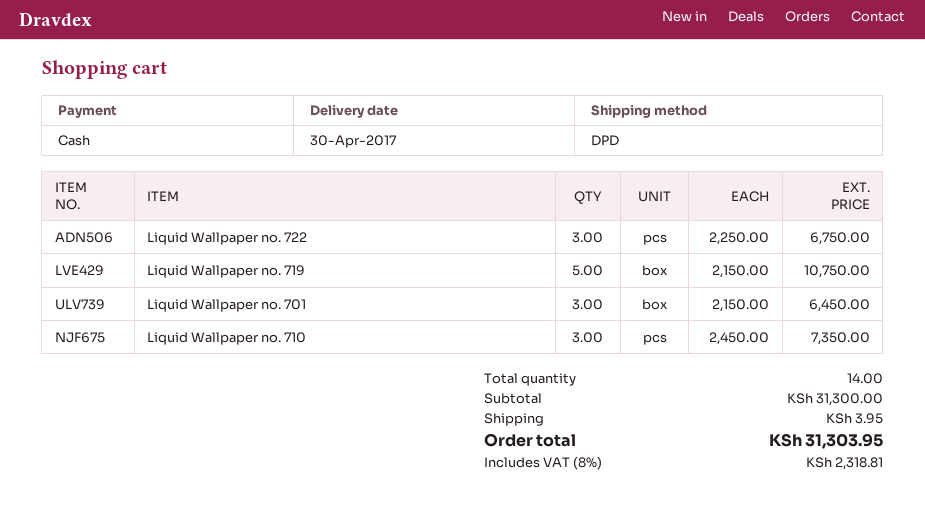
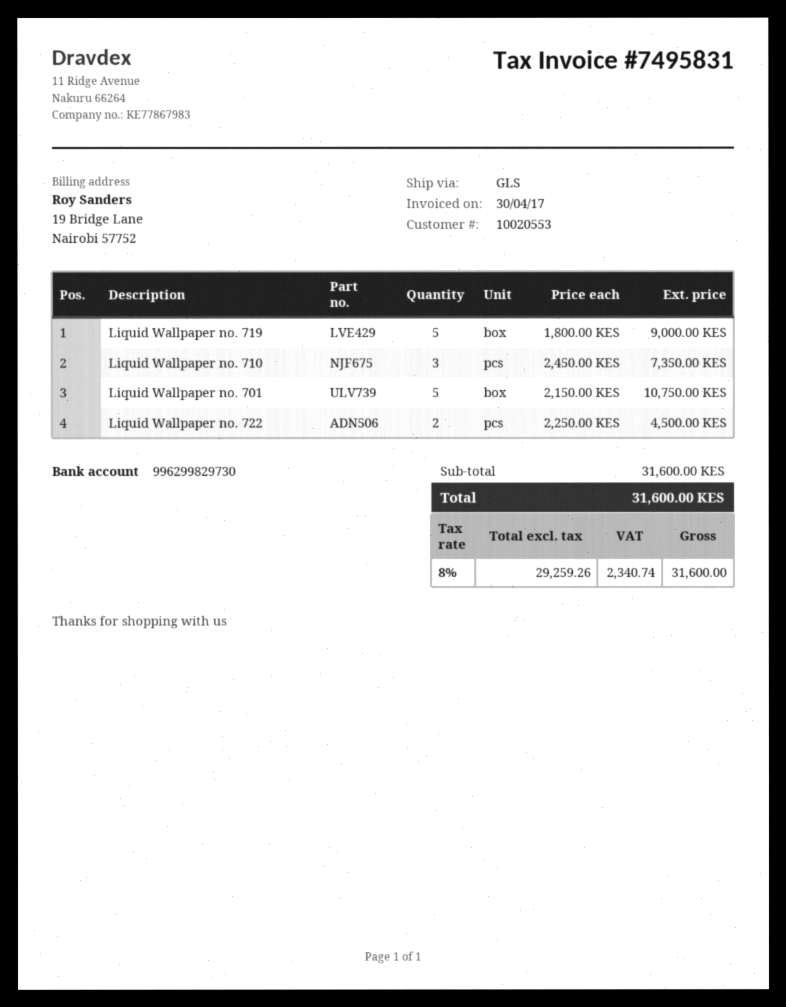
shipping method: DPD -> GLS
Liquid Wallpaper no. 722: 3 x 2250.00 = 6750.00 -> 2 x 2250.00 = 4500.00
Liquid Wallpaper no. 719: 5 x 2150.00 = 10750.00 -> 5 x 1800.00 = 9000.00
Liquid Wallpaper no. 701: 3 x 2150.00 = 6450.00 -> 5 x 2150.00 = 10750.00
subtotal: 31300.00 -> 31600.00
shipping: 3.95 -> none
tax: 8% = 2318.81 -> 8% = 2340.74
total: 31303.95 -> 31600.00

